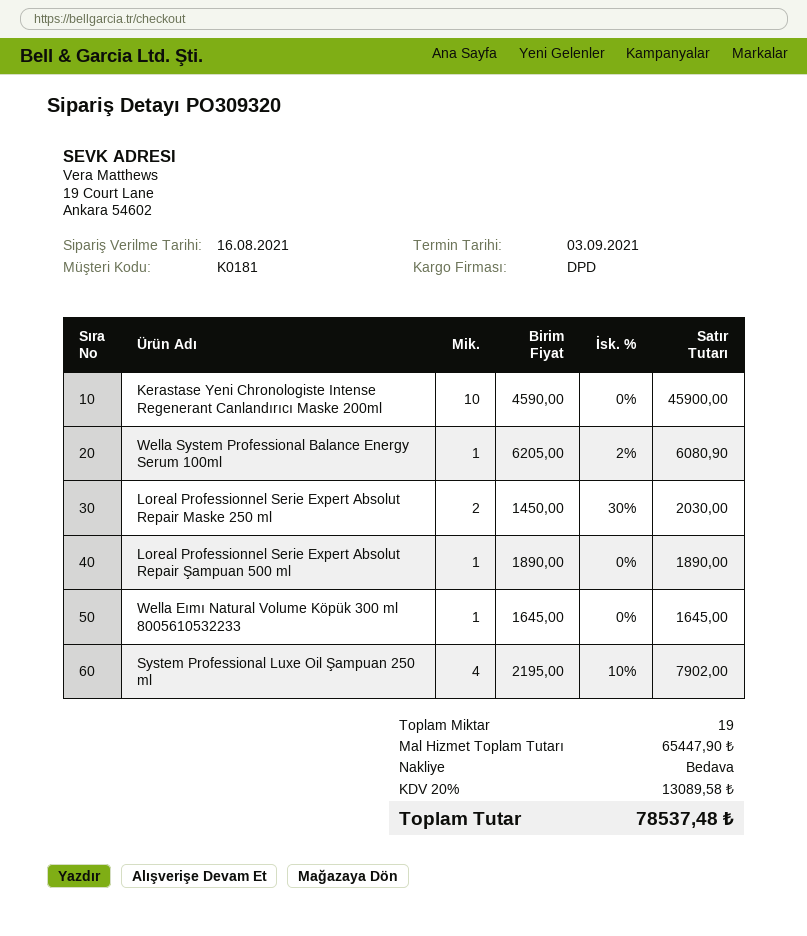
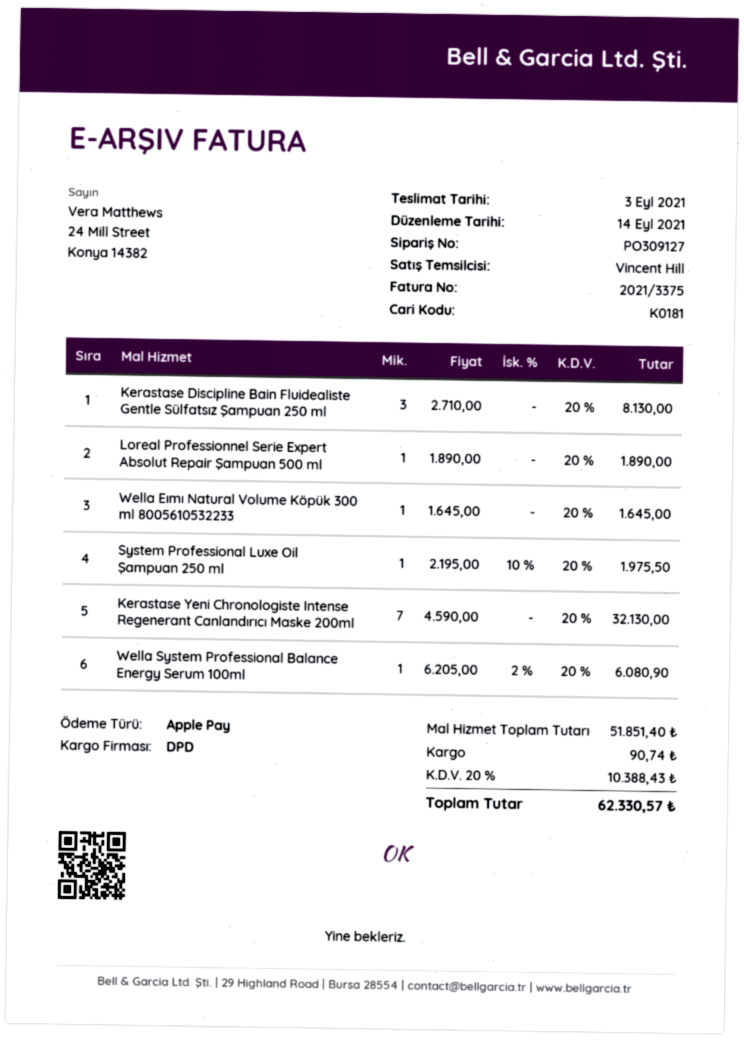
order number: PO309320 -> PO309127
Kerastase Yeni Chronologiste Intense Regenerant Canlandırıcı Maske 200ml: 10 x 4590.00 = 45900.00 -> 7 x 4590.00 = 32130.00
Loreal Professionnel Serie Expert Absolut Repair Maske 250 ml: 2 x 1450.00 - 30% = 2030.00 -> none
System Professional Luxe Oil Şampuan 250 ml: 4 x 2195.00 - 10% = 7902.00 -> 1 x 2195.00 - 10% = 1975.50
Kerastase Discipline Bain Fluidealiste Gentle Sülfatsız Şampuan 250 ml: none -> 3 x 2710.00 = 8130.00
subtotal: 65447.90 -> 51851.40
shipping: 0.00 -> 90.74
tax: 20% = 13089.58 -> 20% = 10388.43
total: 78537.48 -> 62330.57

